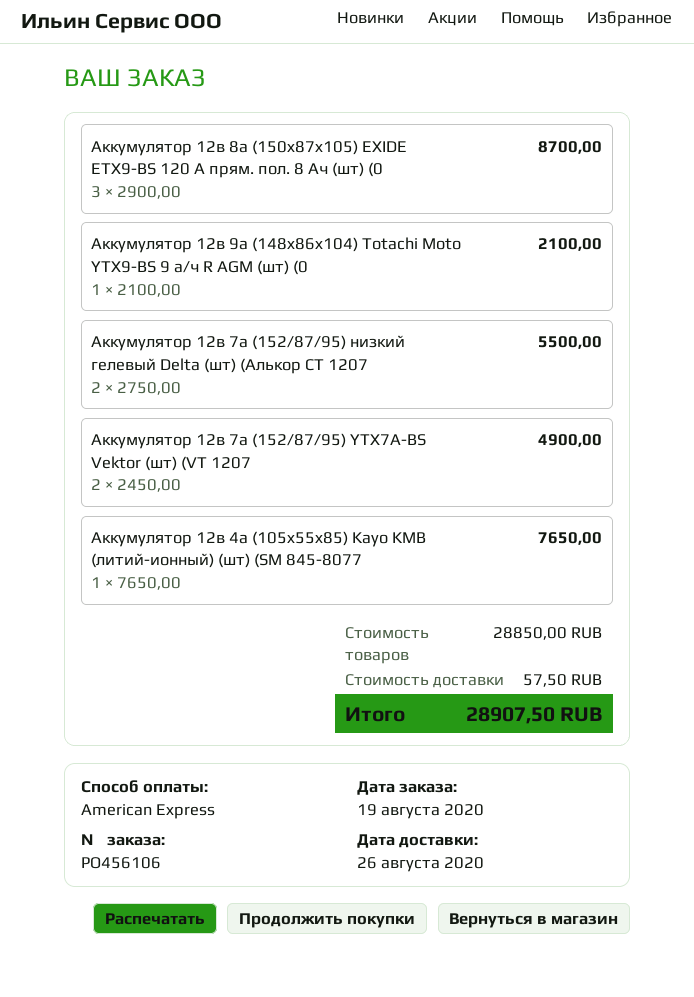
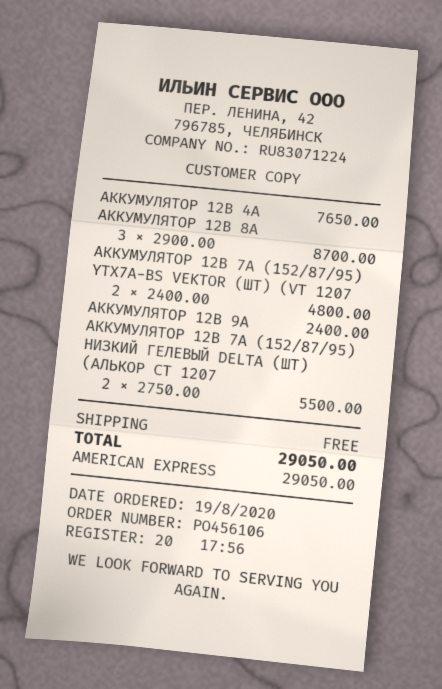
Аккумулятор 12в 9а (148x86x104) Totachi Moto YTX9-BS 9 а/ч R AGM (шт) (0: 1 x 2100.00 = 2100.00 -> 1 x 2400.00 = 2400.00
Аккумулятор 12в 7а (152/87/95) YTX7A-BS Vektor (шт) (VT 1207: 2 x 2450.00 = 4900.00 -> 2 x 2400.00 = 4800.00
shipping: 57.50 -> 0.00
total: 28907.50 -> 29050.00

